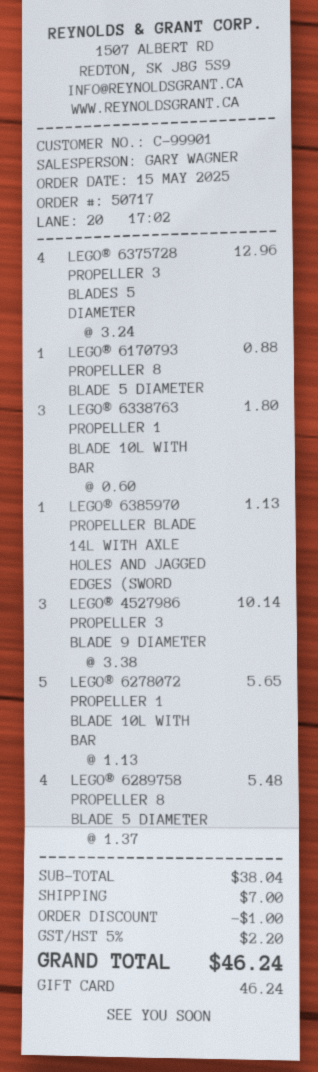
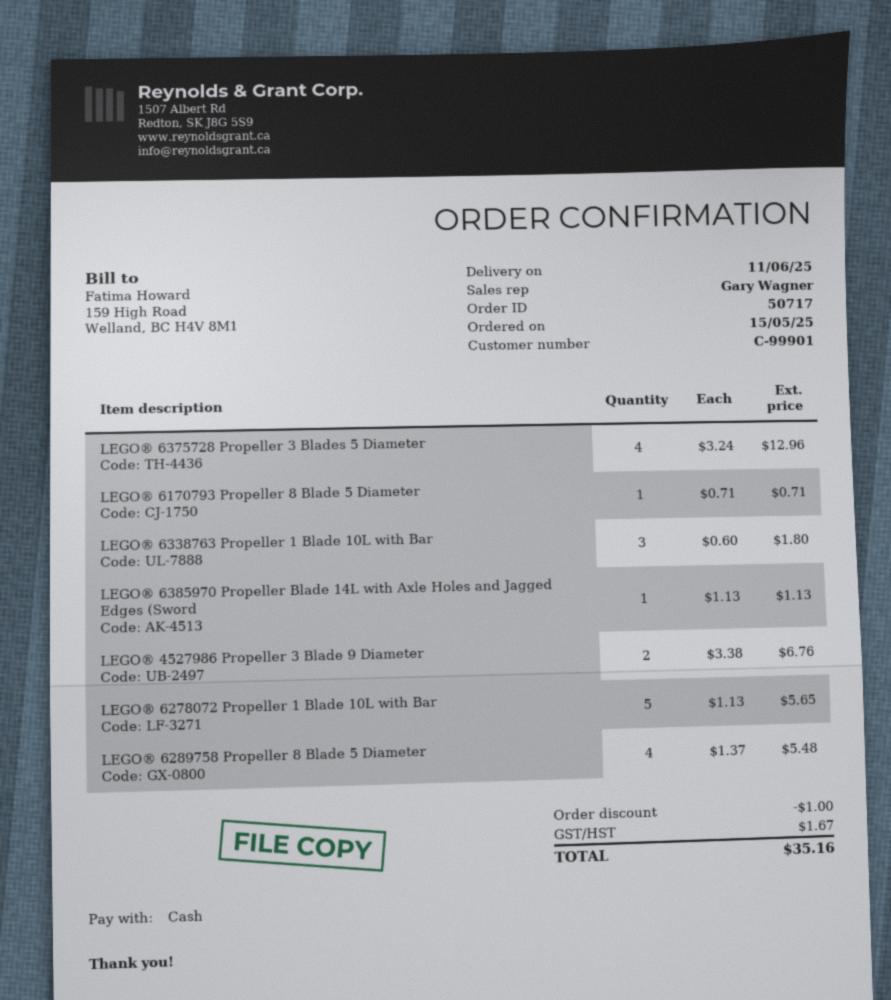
payment method: gift card -> cash
LEGO® 6170793 PROPELLER 8 BLADE 5 DIAMETER: 1 x 0.88 = 0.88 -> 1 x 0.71 = 0.71
LEGO® 4527986 PROPELLER 3 BLADE 9 DIAMETER: 3 x 3.38 = 10.14 -> 2 x 3.38 = 6.76
shipping: 7.00 -> none
tax: 2.20 -> 1.67
total: 46.24 -> 35.16

